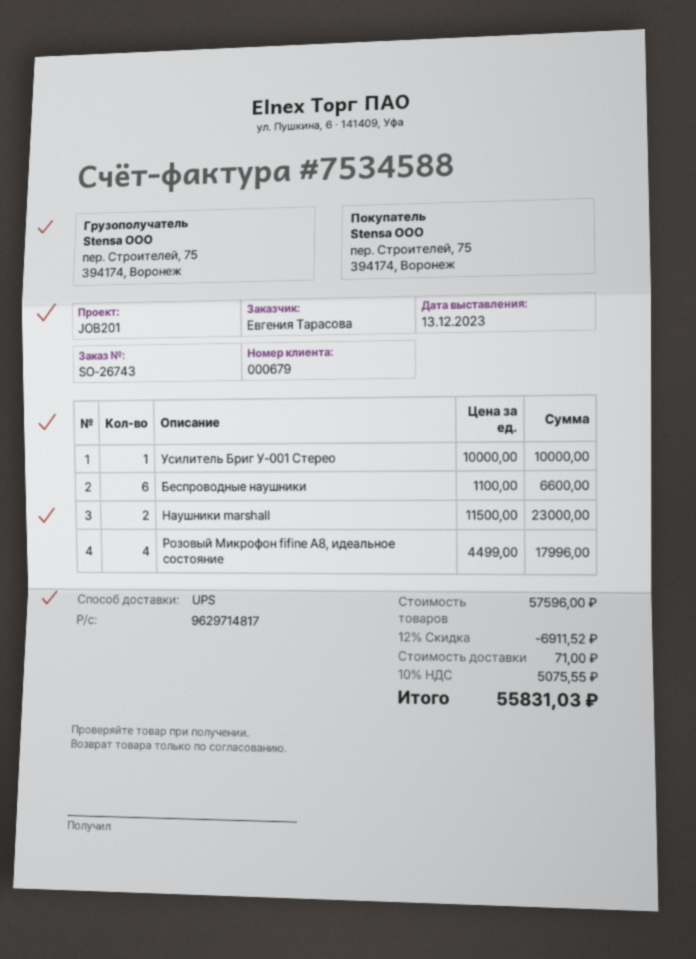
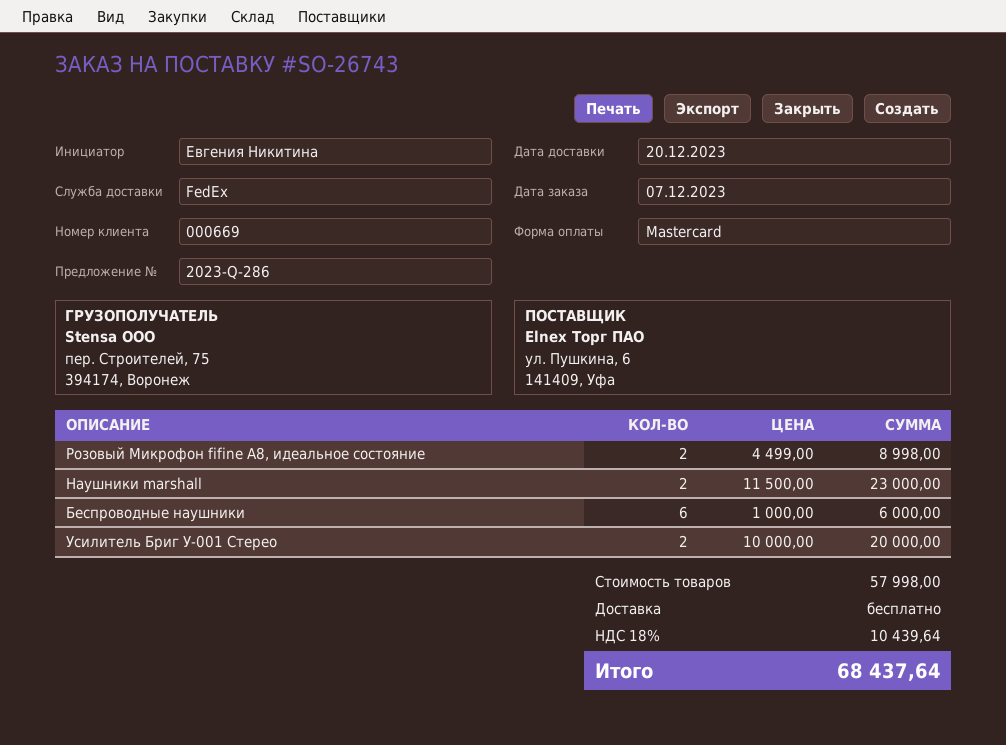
customer number: 000679 -> 000669
ordered by: Евгения Тарасова -> Евгения Никитина
shipping method: UPS -> FedEx
Усилитель Бриг У-001 Стерео: 1 x 10000.00 = 10000.00 -> 2 x 10000.00 = 20000.00
Беспроводные наушники: 6 x 1100.00 = 6600.00 -> 6 x 1000.00 = 6000.00
Розовый Микрофон fifine A8, идеальное состояние: 4 x 4499.00 = 17996.00 -> 2 x 4499.00 = 8998.00
subtotal: 57596.00 -> 57998.00
discount: 12% = 6911.52 -> none
shipping: 71.00 -> 0.00
tax: 10% = 5075.55 -> 18% = 10439.64
total: 55831.03 -> 68437.64

